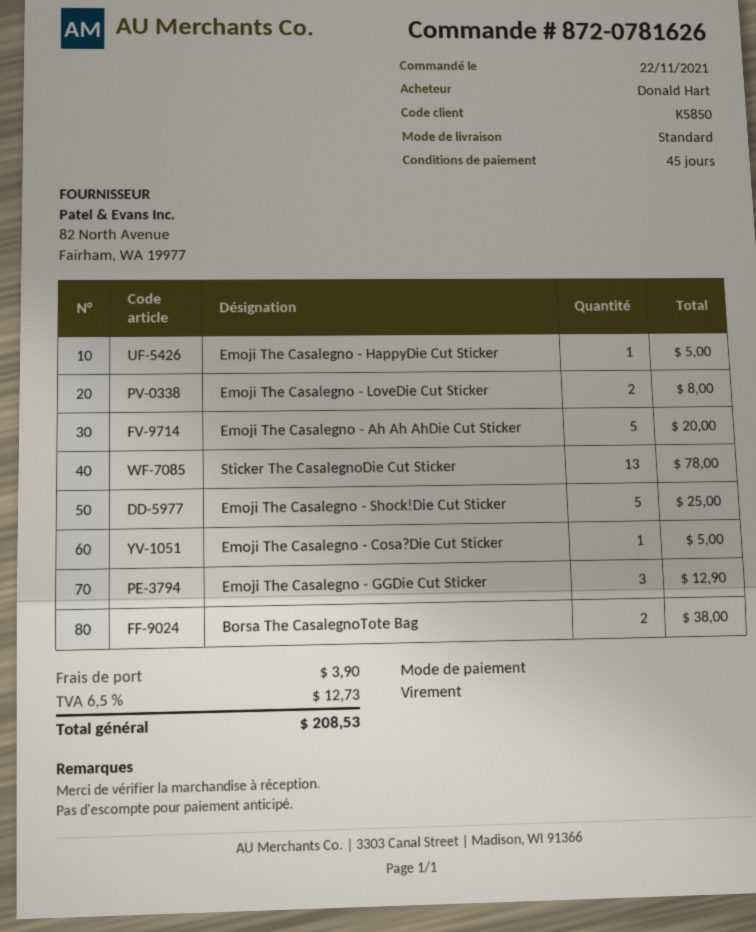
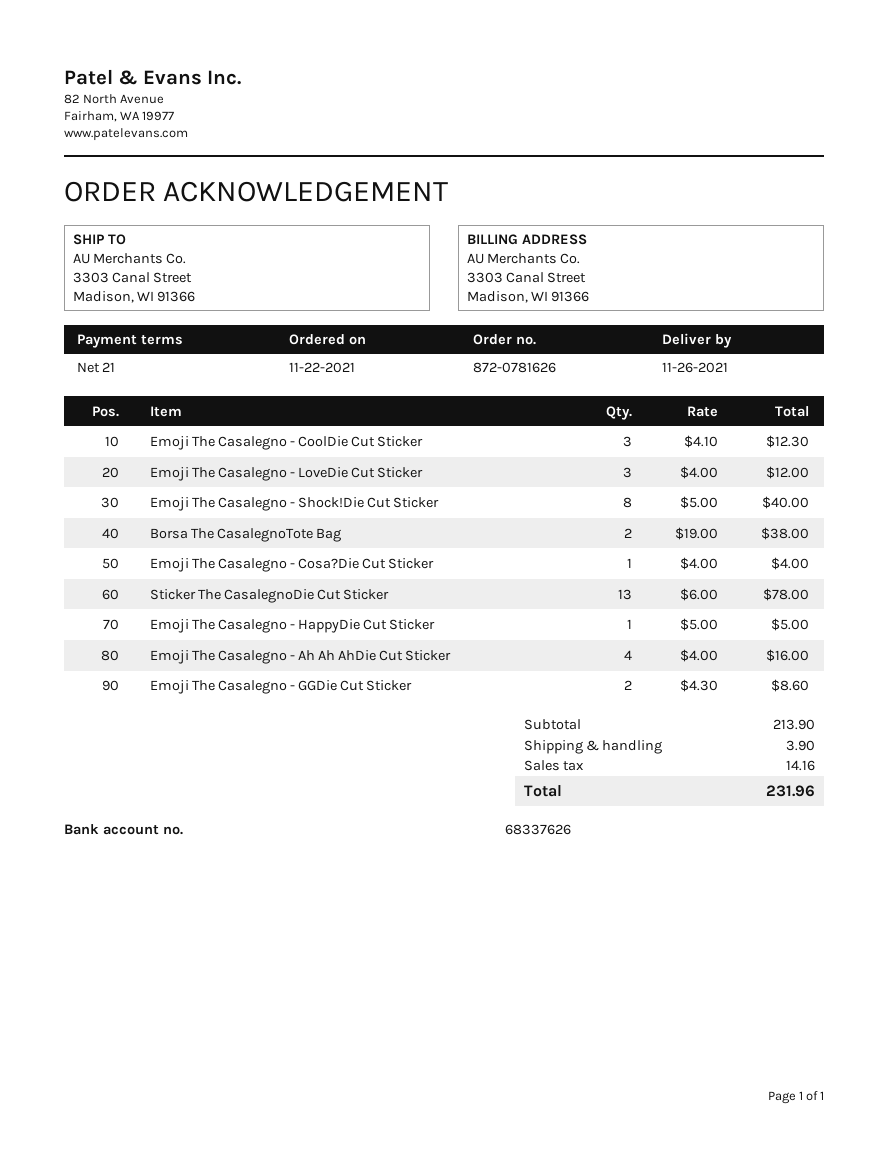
payment terms: 45 days -> 21 days
Emoji The Casalegno - LoveDie Cut Sticker: 2 for 8.00 -> 3 for 12.00
Emoji The Casalegno - Ah Ah AhDie Cut Sticker: 5 for 20.00 -> 4 for 16.00
Emoji The Casalegno - Shock!Die Cut Sticker: 5 for 25.00 -> 8 for 40.00
Emoji The Casalegno - Cosa?Die Cut Sticker: 1 for 5.00 -> 1 for 4.00
Emoji The Casalegno - GGDie Cut Sticker: 3 for 12.90 -> 2 for 8.60
Emoji The Casalegno - CoolDie Cut Sticker: none -> 3 for 12.30
tax: 12.73 -> 14.16
total: 208.53 -> 231.96

